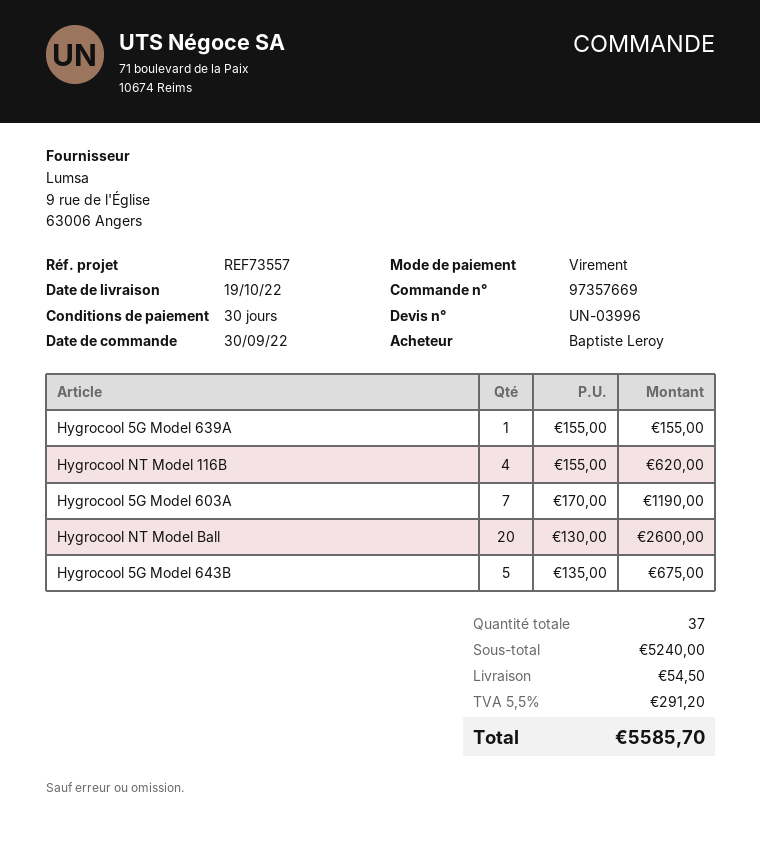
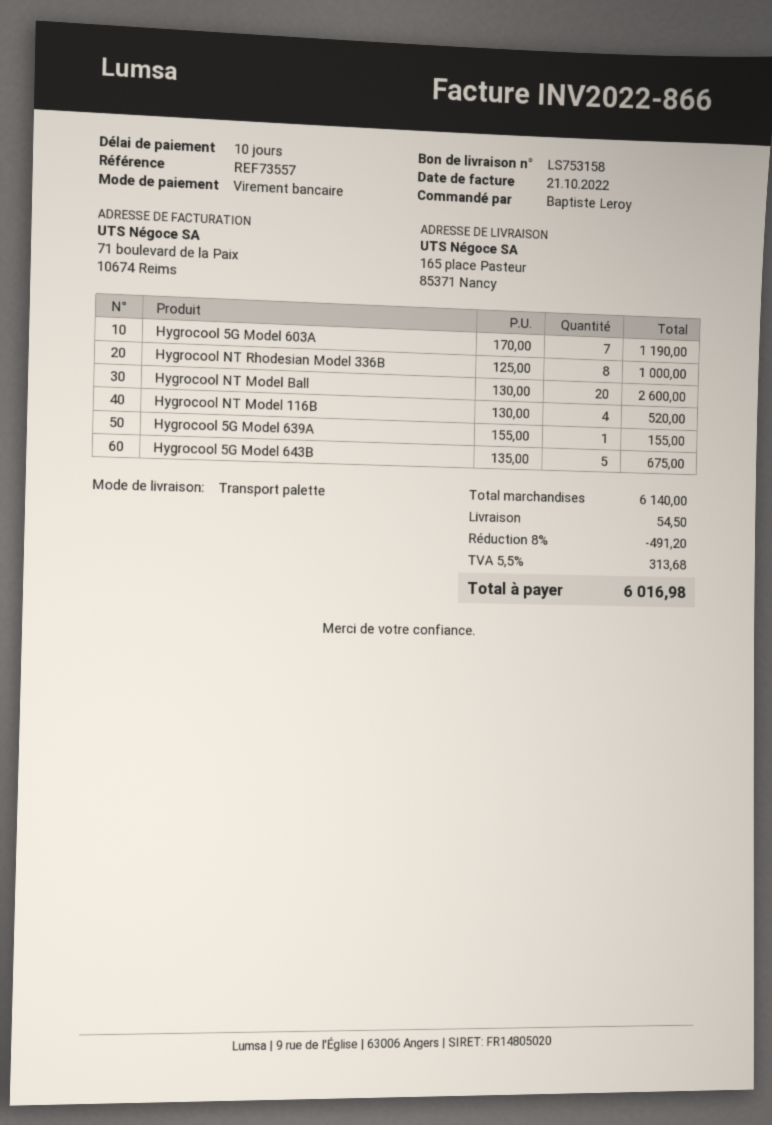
payment terms: 30 days -> 10 days
Hygrocool NT Model 116B: 4 x 155.00 = 620.00 -> 4 x 130.00 = 520.00
Hygrocool NT Rhodesian Model 336B: none -> 8 x 125.00 = 1000.00
subtotal: 5240.00 -> 6140.00
discount: none -> 8% = 491.20
tax: 5.5% = 291.20 -> 5.5% = 313.68
total: 5585.70 -> 6016.98

